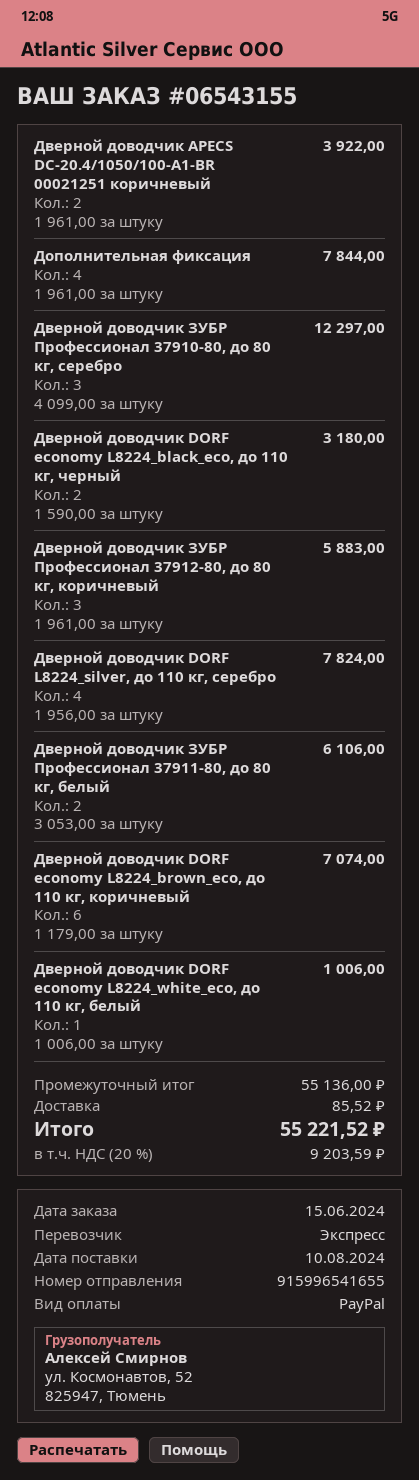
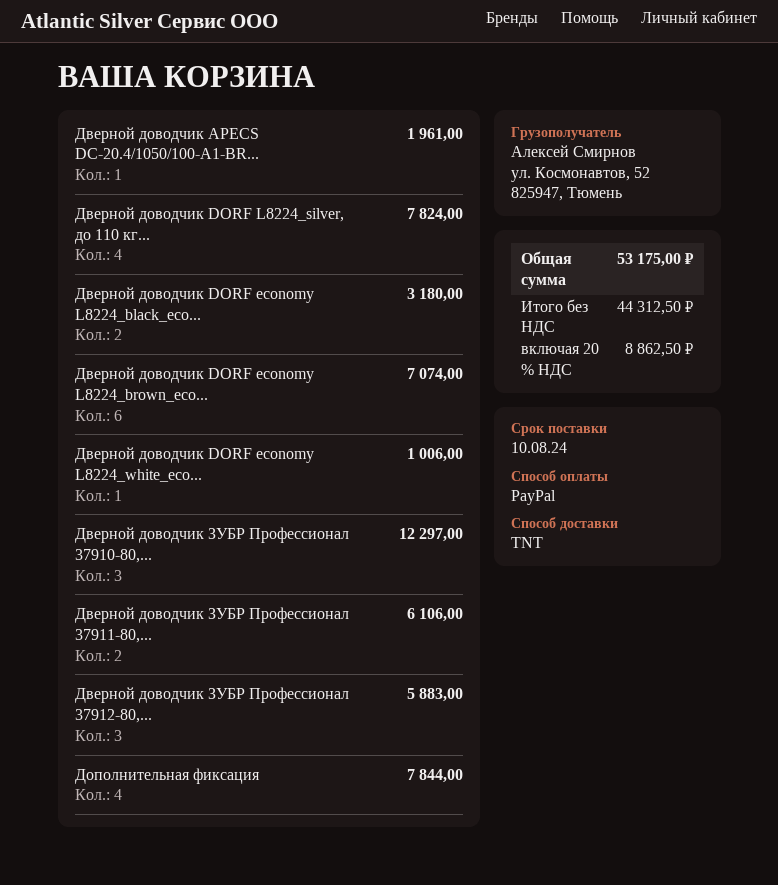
shipping method: express -> TNT
Дверной доводчик APECS DC-20.4/1050/100-A1-BR 00021251 коричневый: 2 for 3922.00 -> 1 for 1961.00
shipping: 85.52 -> none
tax: 20% = 9203.59 -> 20% = 8862.50
total: 55221.52 -> 53175.00

